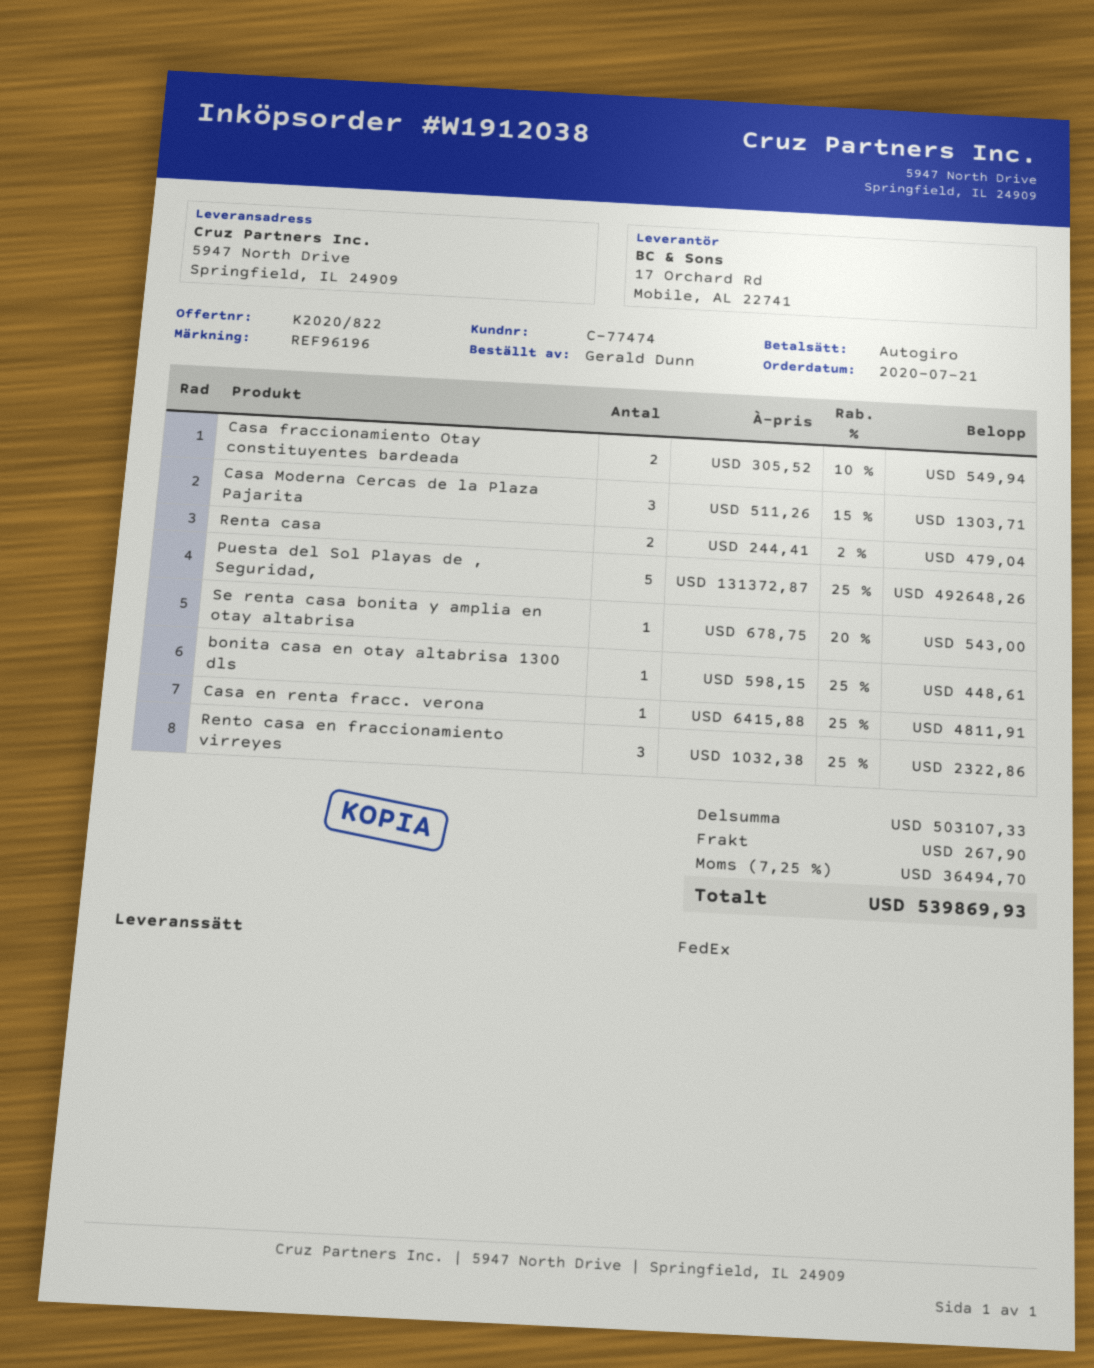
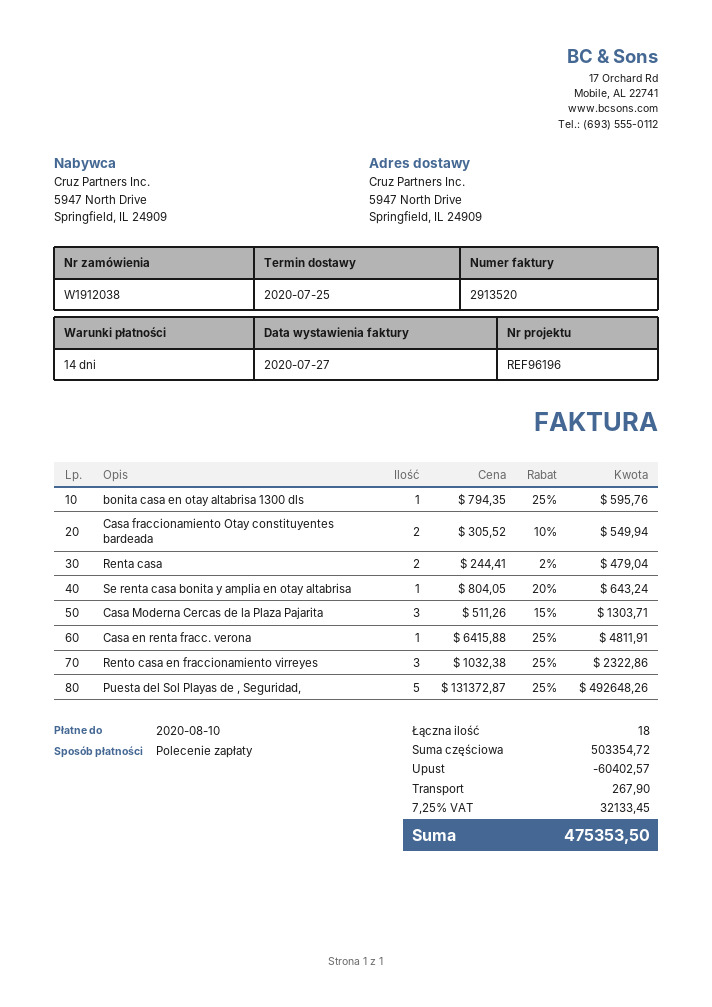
Se renta casa bonita y amplia en otay altabrisa: 1 x 678.75 - 20% = 543.00 -> 1 x 804.05 - 20% = 643.24
bonita casa en otay altabrisa 1300 dls: 1 x 598.15 - 25% = 448.61 -> 1 x 794.35 - 25% = 595.76
subtotal: 503107.33 -> 503354.72
discount: none -> 60402.57
tax: 7.25% = 36494.70 -> 7.25% = 32133.45
total: 539869.93 -> 475353.50

